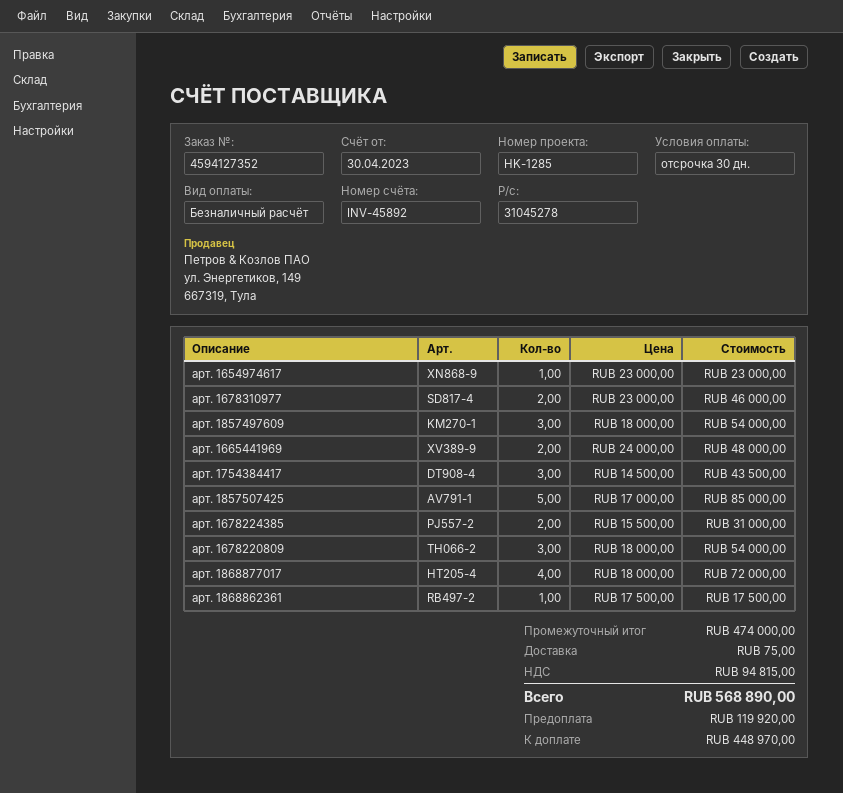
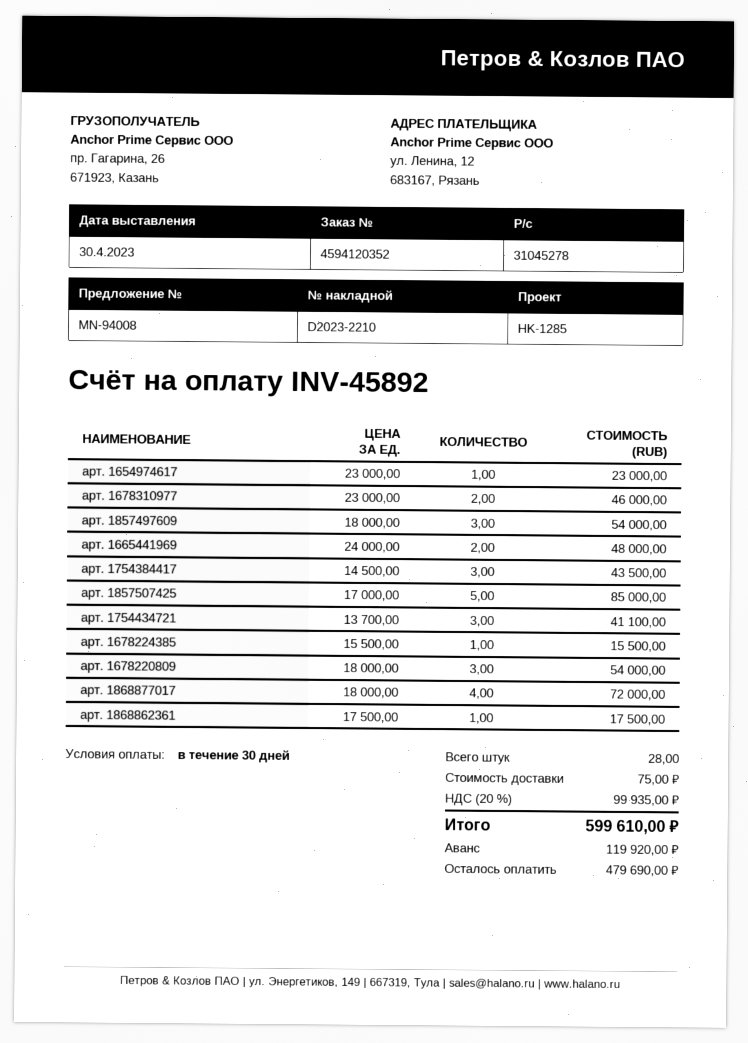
order number: 4594127352 -> 4594120352
арт. 1678224385: 2 x 15500.00 = 31000.00 -> 1 x 15500.00 = 15500.00
арт. 1754434721: none -> 3 x 13700.00 = 41100.00
tax: 94815.00 -> 99935.00
total: 568890.00 -> 599610.00
balance: 448970.00 -> 479690.00

